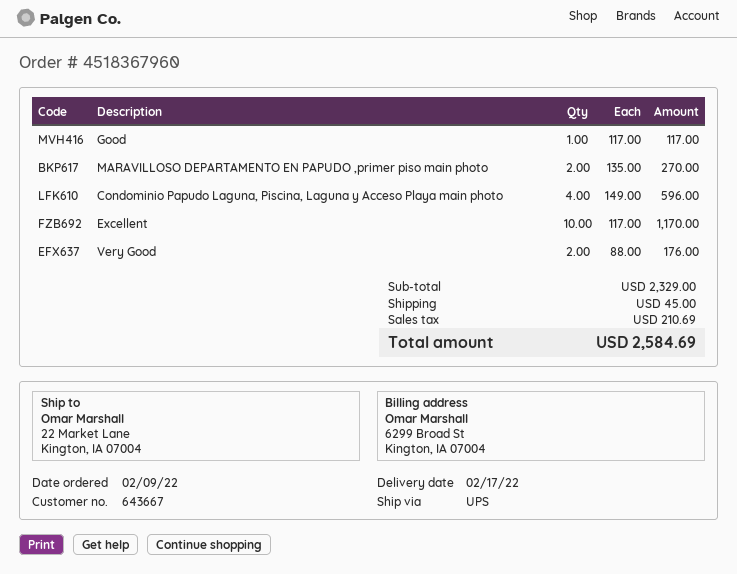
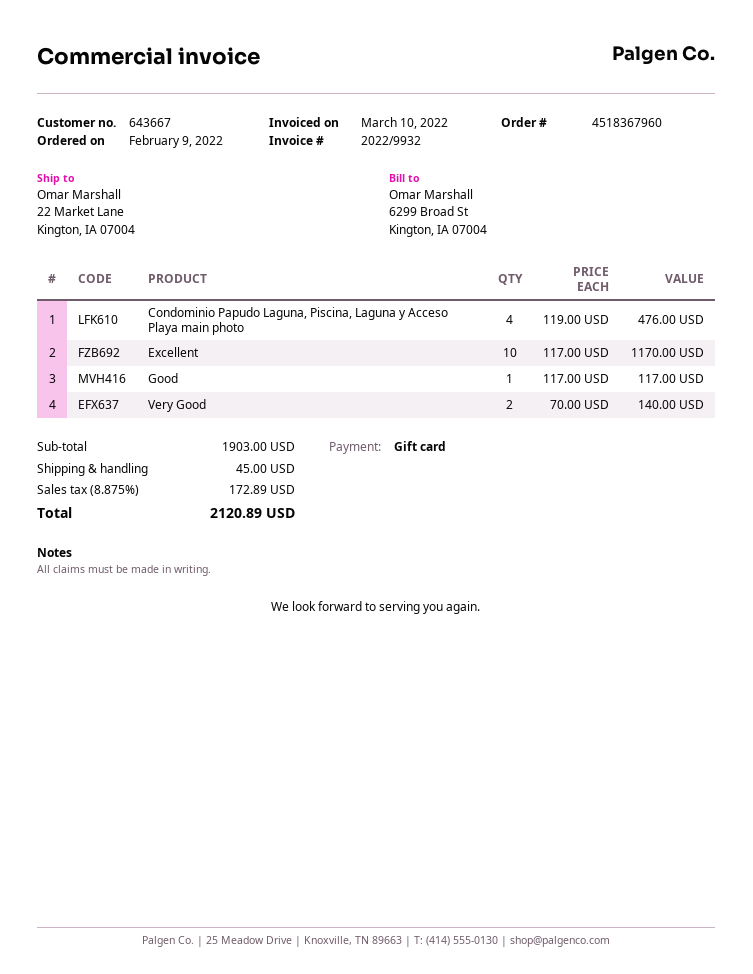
MARAVILLOSO DEPARTAMENTO EN PAPUDO ,primer piso main photo: 2 x 135.00 = 270.00 -> none
Condominio Papudo Laguna, Piscina, Laguna y Acceso Playa main photo: 4 x 149.00 = 596.00 -> 4 x 119.00 = 476.00
Very Good: 2 x 88.00 = 176.00 -> 2 x 70.00 = 140.00
subtotal: 2329.00 -> 1903.00
tax: 210.69 -> 172.89
total: 2584.69 -> 2120.89

